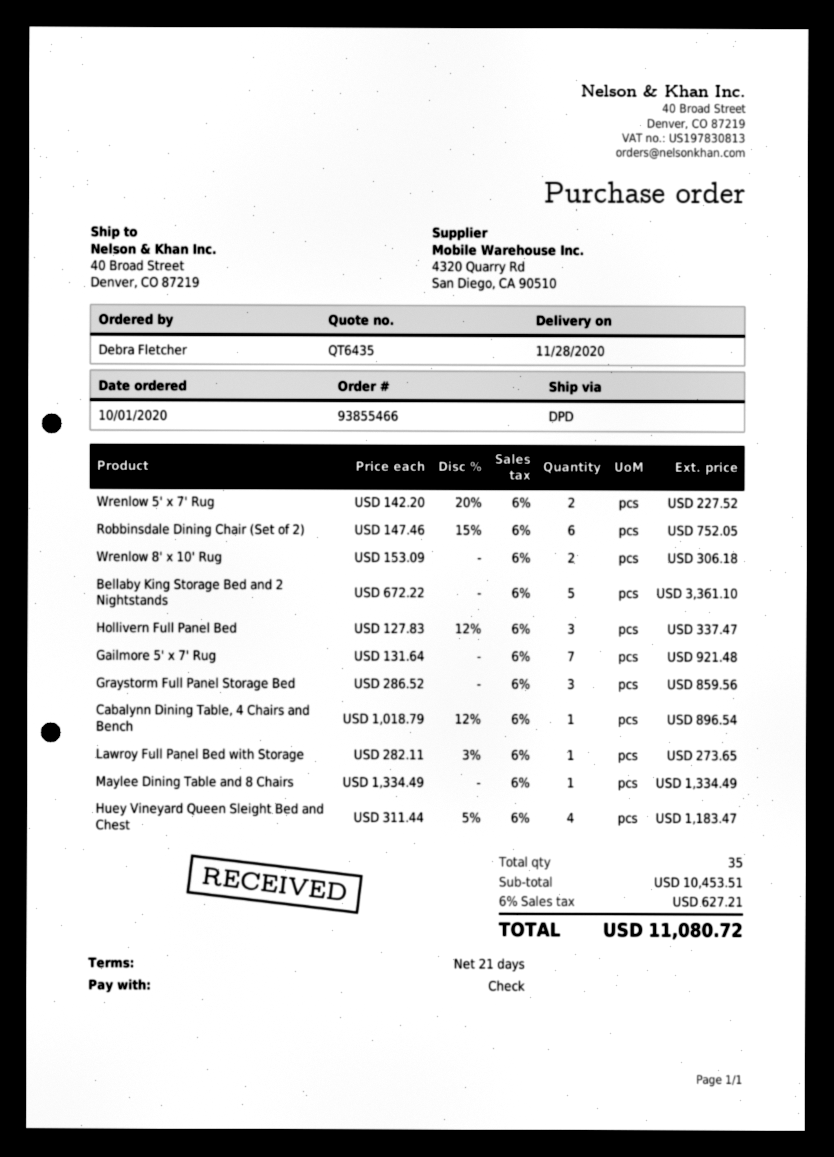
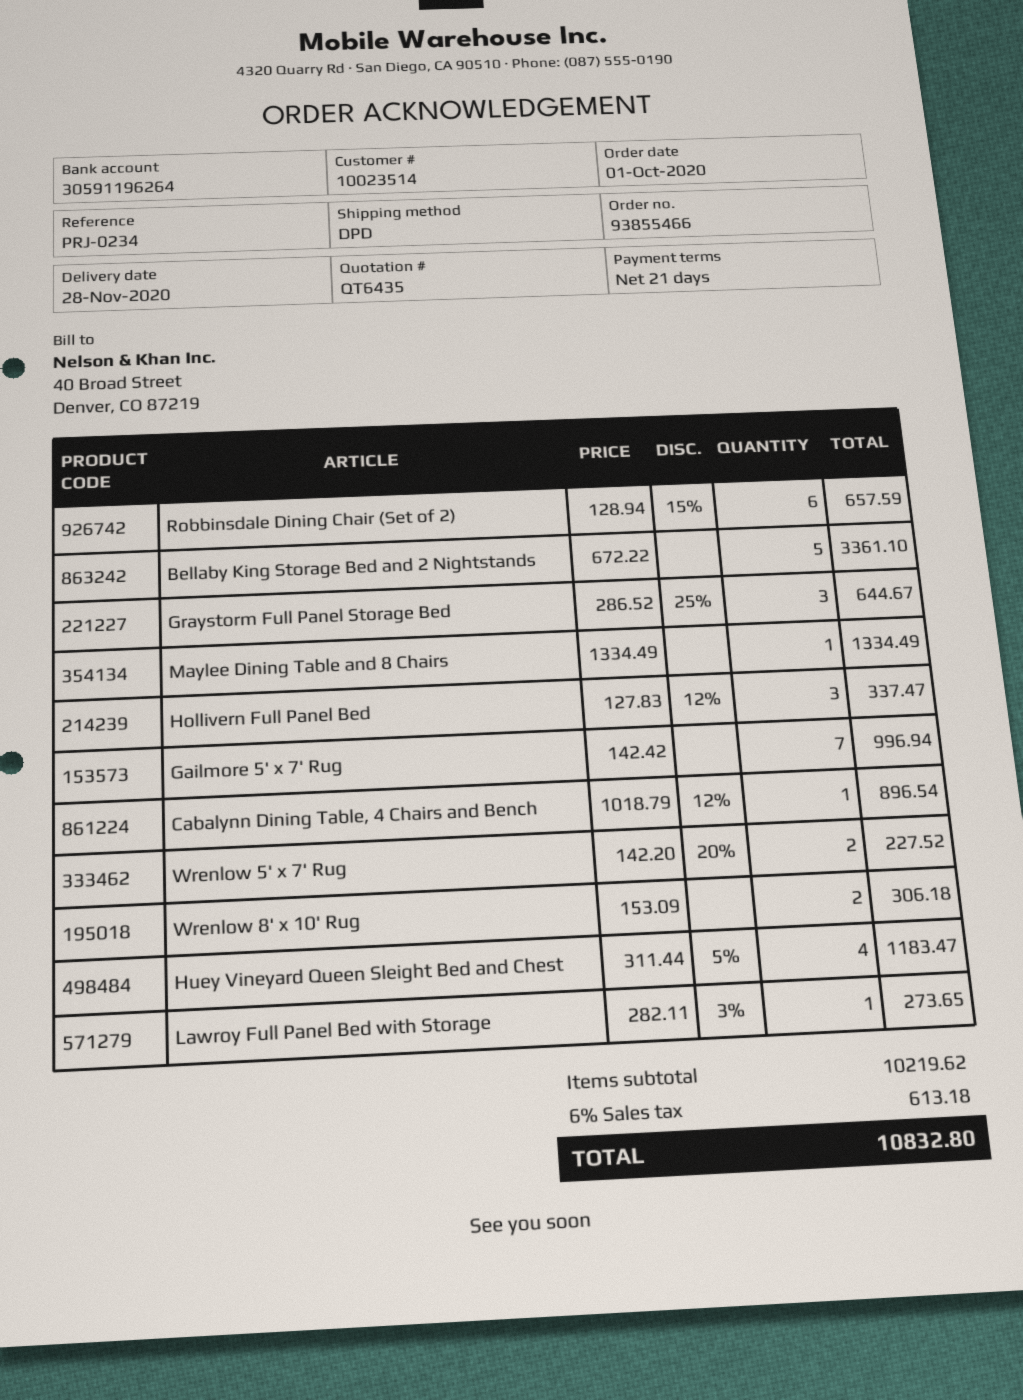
Robbinsdale Dining Chair (Set of 2): 6 x 147.46 - 15% = 752.05 -> 6 x 128.94 - 15% = 657.59
Gailmore 5' x 7' Rug: 7 x 131.64 = 921.48 -> 7 x 142.42 = 996.94
Graystorm Full Panel Storage Bed: 3 x 286.52 = 859.56 -> 3 x 286.52 - 25% = 644.67
subtotal: 10453.51 -> 10219.62
tax: 6% = 627.21 -> 6% = 613.18
total: 11080.72 -> 10832.80

